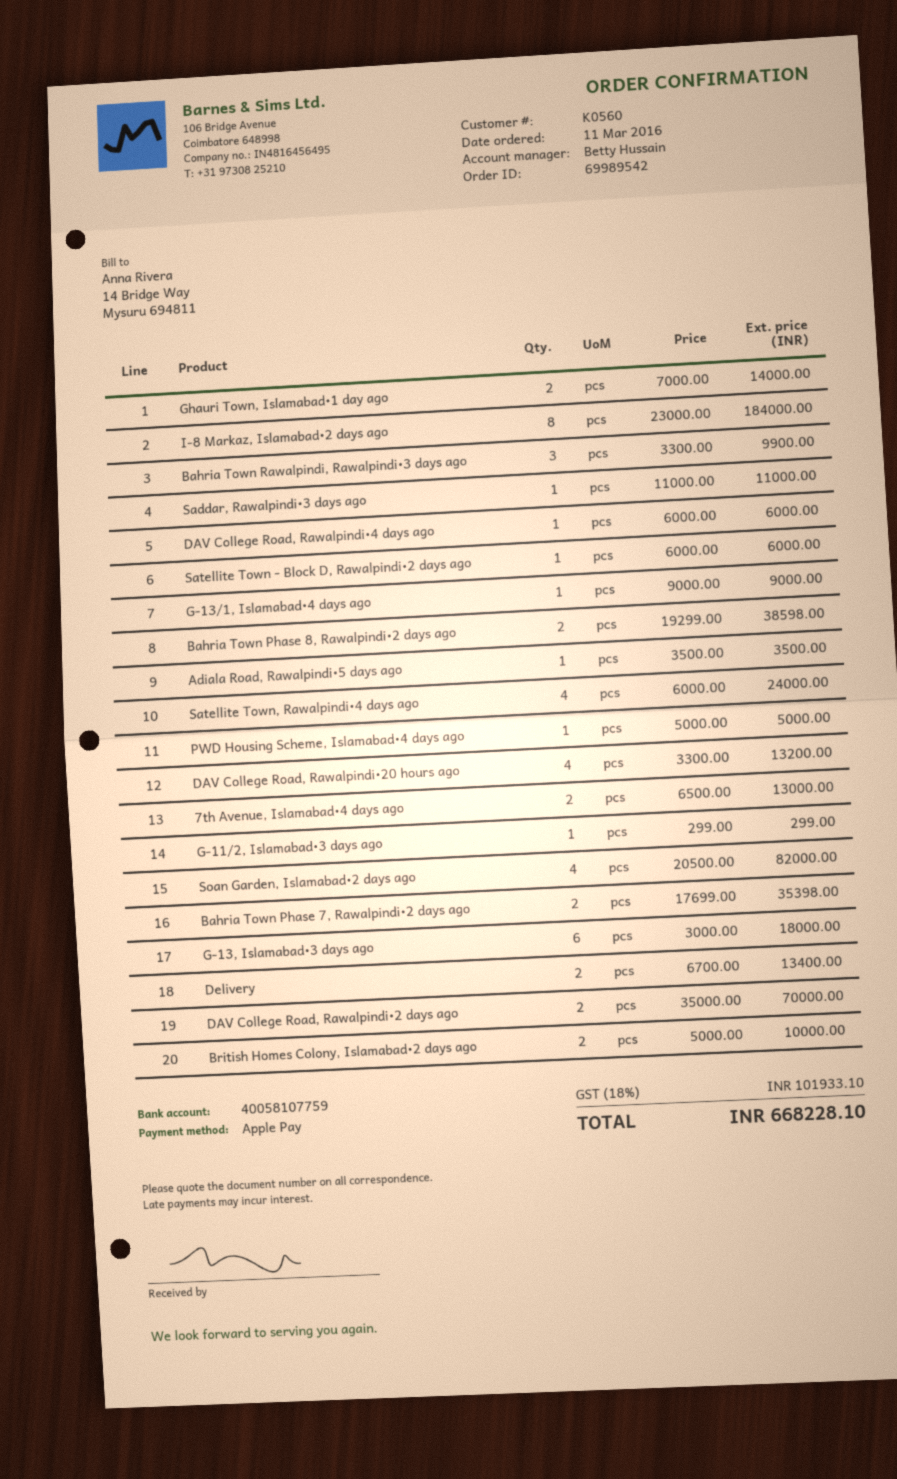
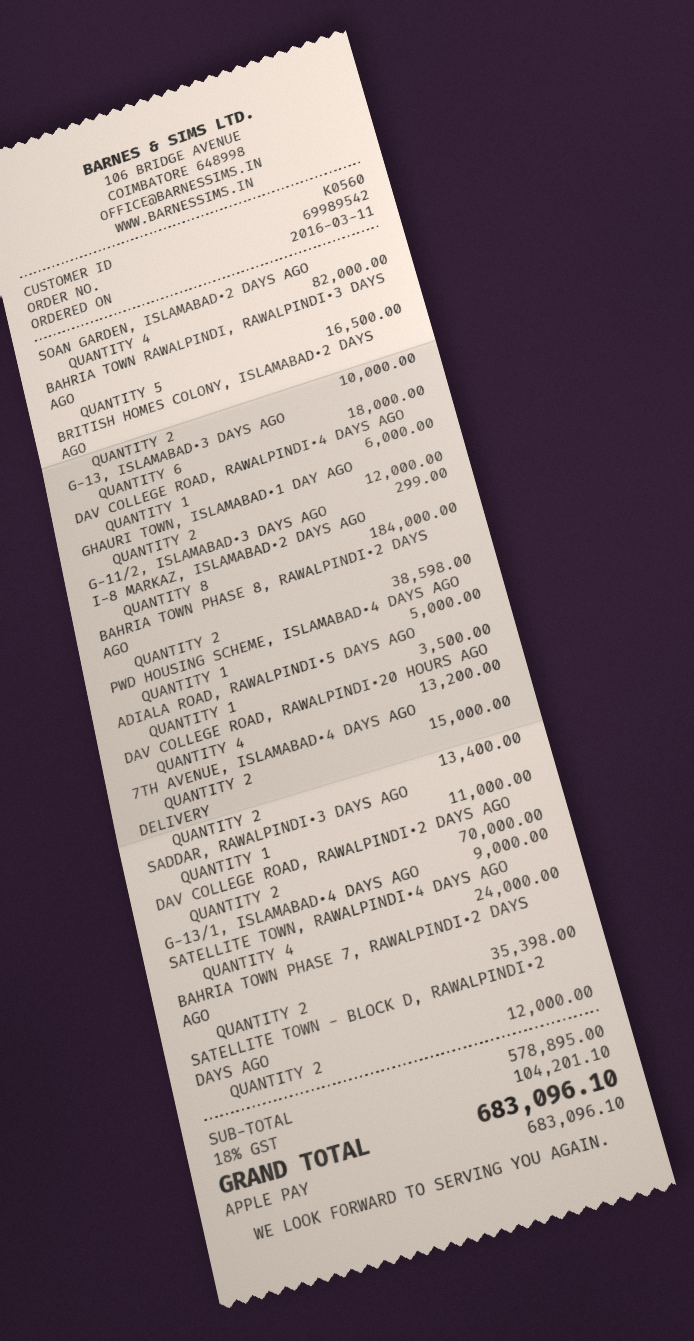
Ghauri Town, Islamabad•1 day ago: 2 for 14000.00 -> 2 for 12000.00
Bahria Town Rawalpindi, Rawalpindi•3 days ago: 3 for 9900.00 -> 5 for 16500.00
Satellite Town - Block D, Rawalpindi•2 days ago: 1 for 6000.00 -> 2 for 12000.00
7th Avenue, Islamabad•4 days ago: 2 for 13000.00 -> 2 for 15000.00
tax: 18% = 101933.10 -> 18% = 104201.10
total: 668228.10 -> 683096.10

